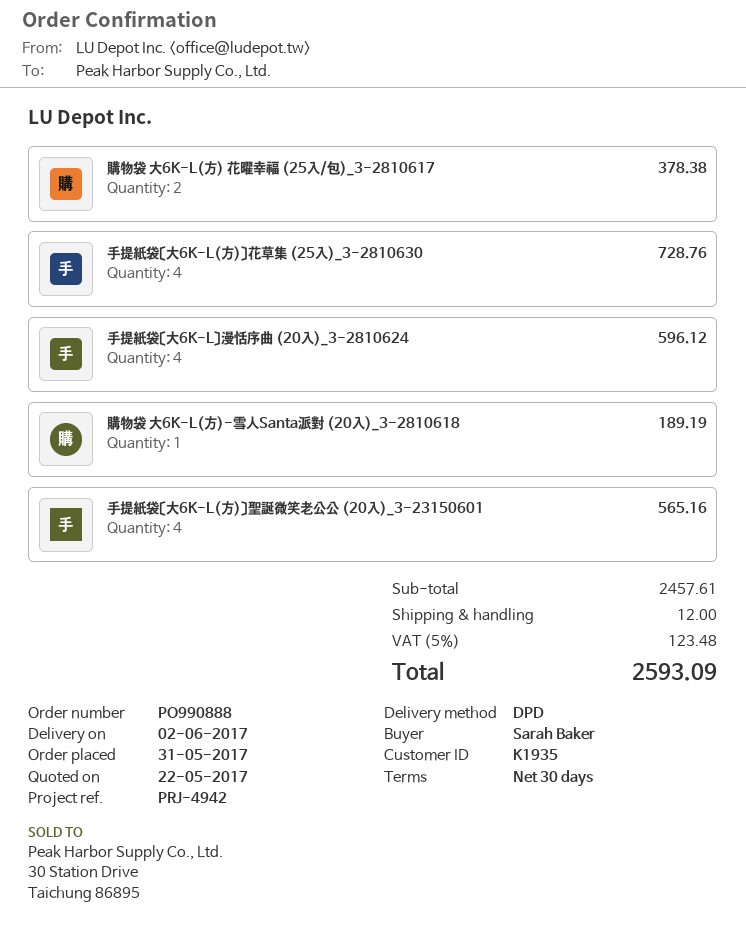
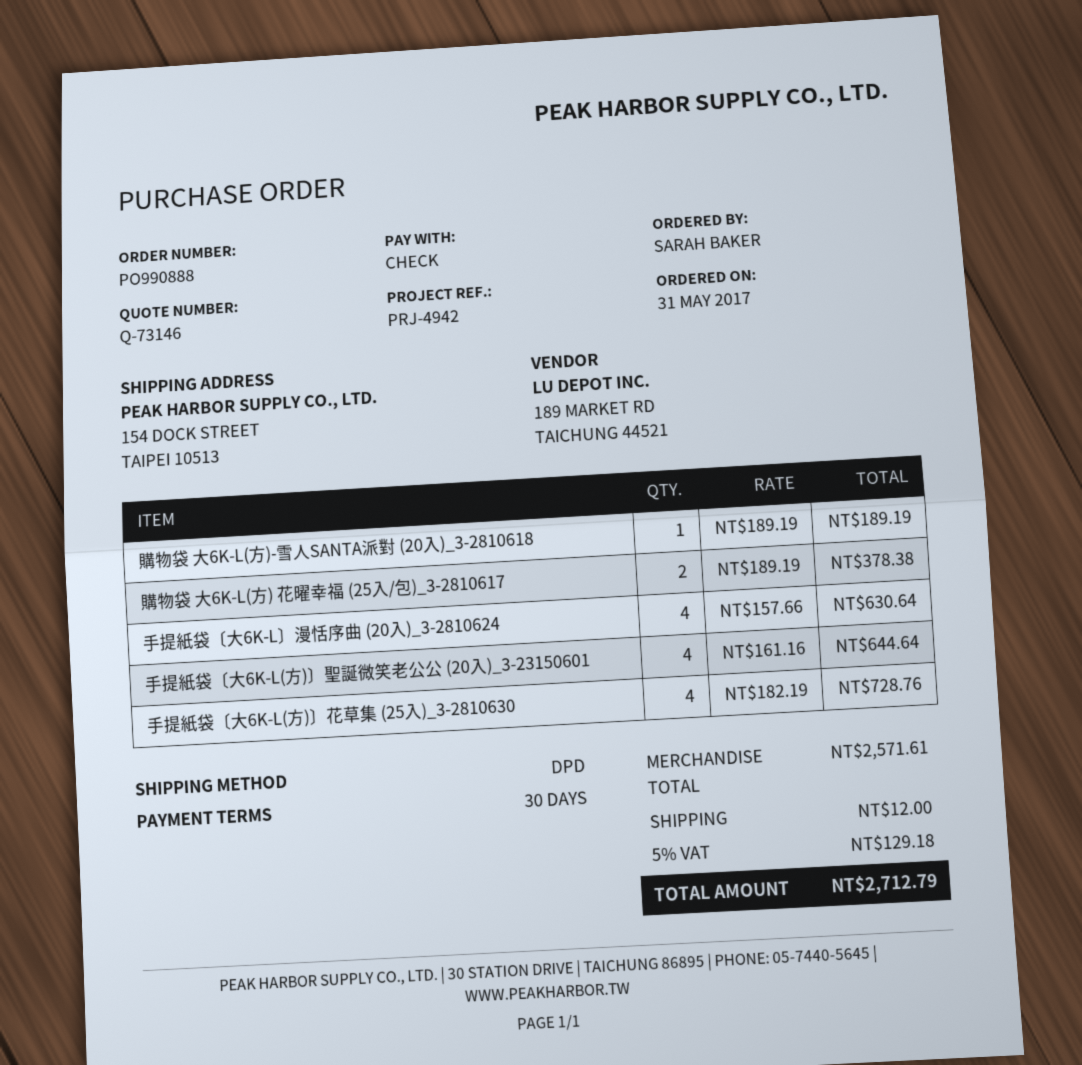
手提紙袋〔大6K-L〕漫恬序曲 (20入)_3-2810624: 4 for 596.12 -> 4 for 630.64
手提紙袋〔大6K-L(方)〕聖誕微笑老公公 (20入)_3-23150601: 4 for 565.16 -> 4 for 644.64
subtotal: 2457.61 -> 2571.61
tax: 5% = 123.48 -> 5% = 129.18
total: 2593.09 -> 2712.79

